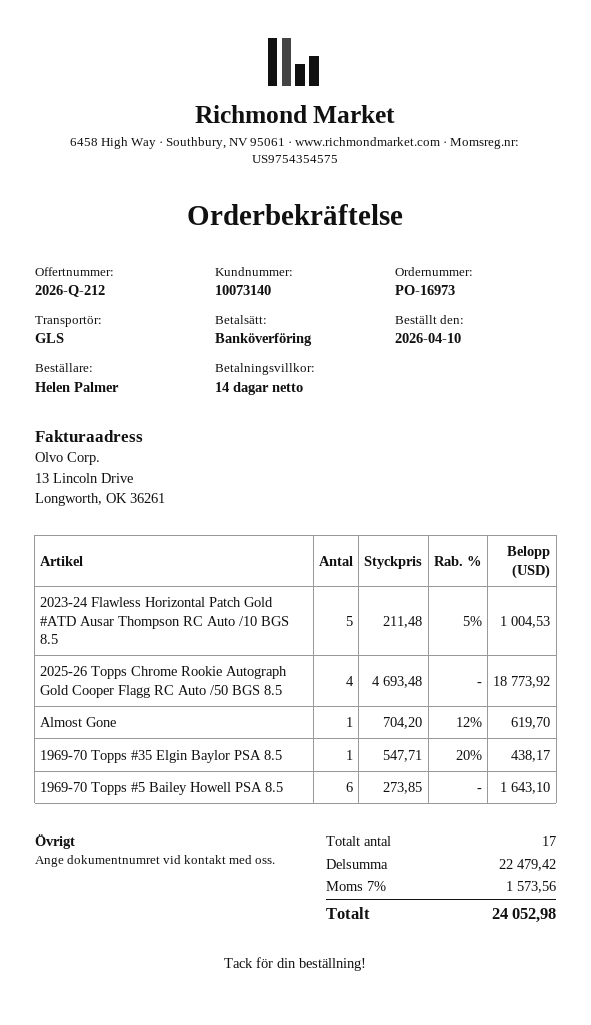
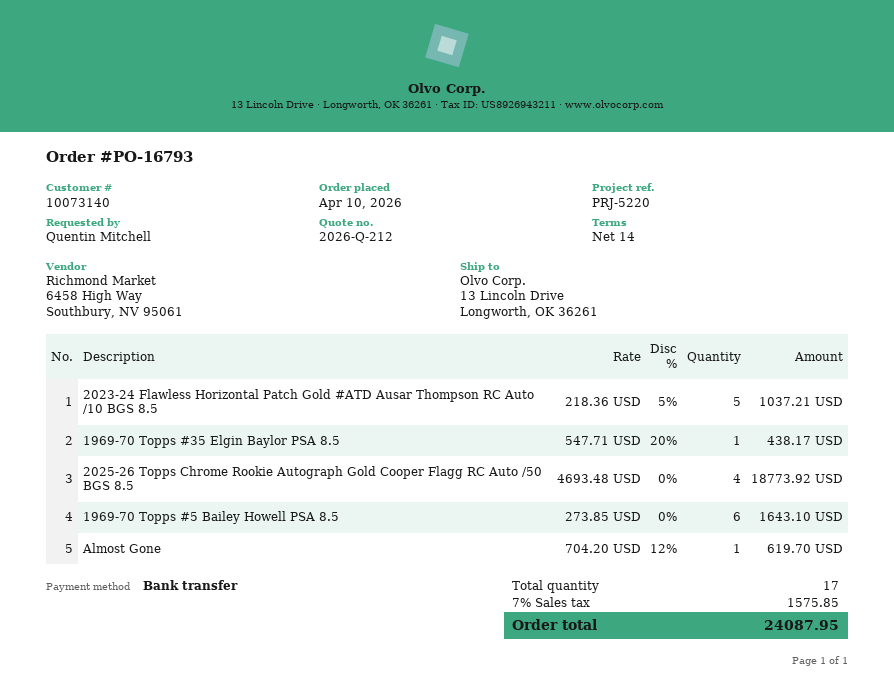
order number: PO-16973 -> PO-16793
ordered by: Helen Palmer -> Quentin Mitchell
2023-24 Flawless Horizontal Patch Gold #ATD Ausar Thompson RC Auto /10 BGS 8.5: 5 x 211.48 - 5% = 1004.53 -> 5 x 218.36 - 5% = 1037.21
tax: 7% = 1573.56 -> 7% = 1575.85
total: 24052.98 -> 24087.95

